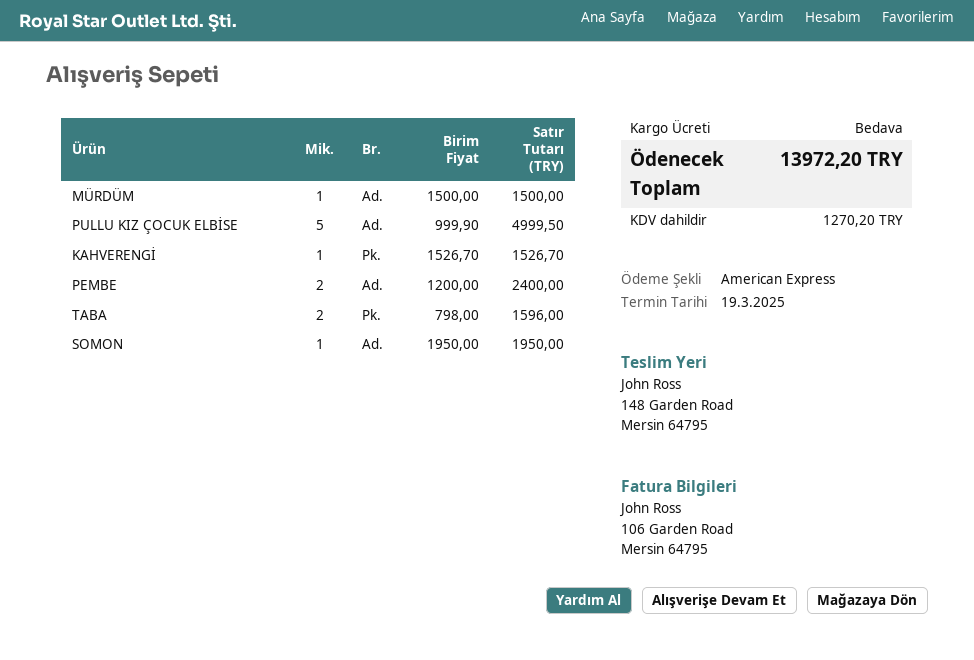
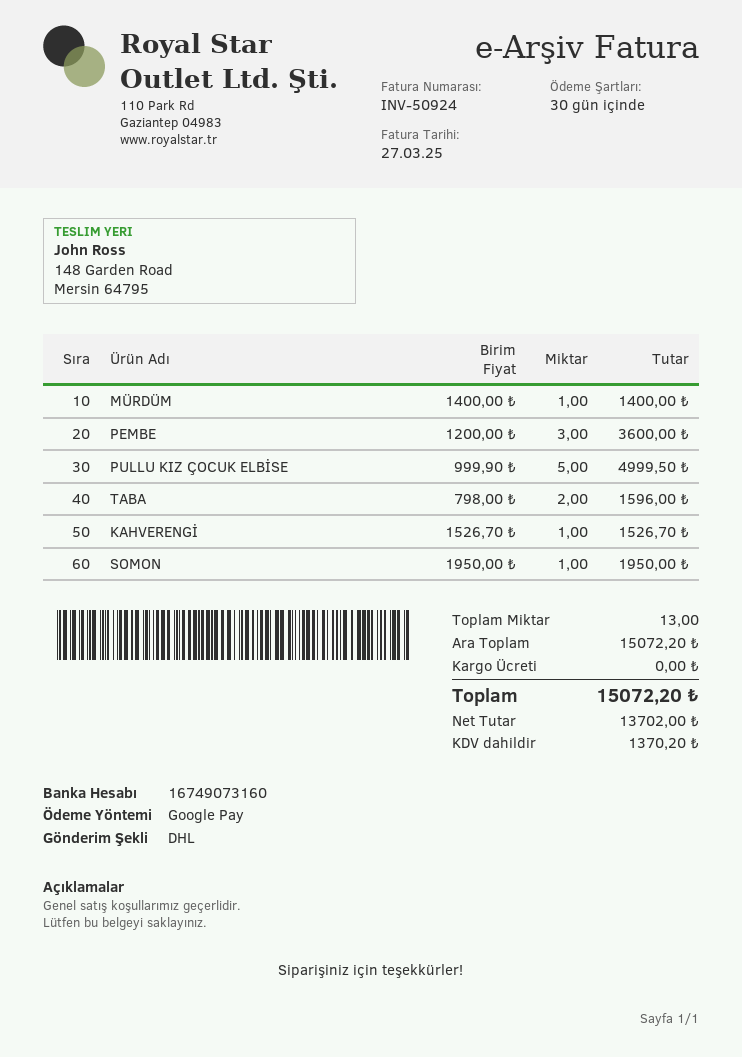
payment method: American Express -> Google Pay
MÜRDÜM: 1 x 1500.00 = 1500.00 -> 1 x 1400.00 = 1400.00
PEMBE: 2 x 1200.00 = 2400.00 -> 3 x 1200.00 = 3600.00
tax: 1270.20 -> 1370.20
total: 13972.20 -> 15072.20

